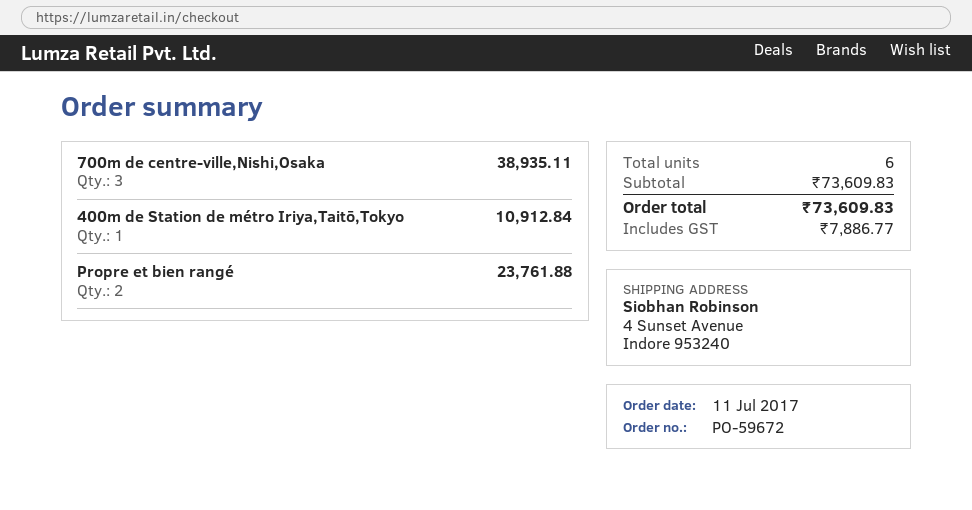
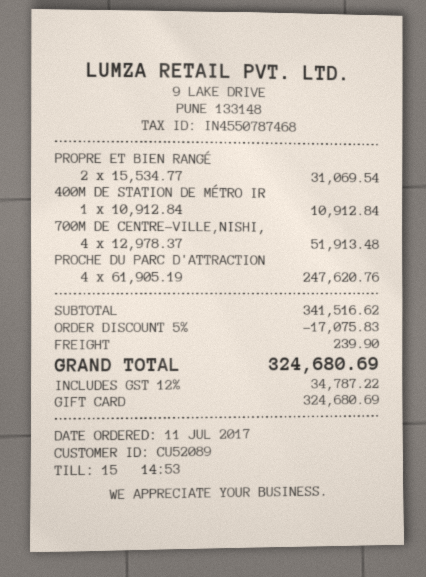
700m de centre-ville,Nishi,Osaka: 3 for 38935.11 -> 4 for 51913.48
Propre et bien rangé: 2 for 23761.88 -> 2 for 31069.54
PROCHE DU PARC D'ATTRACTION: none -> 4 for 247620.76
subtotal: 73609.83 -> 341516.62
discount: none -> 5% = 17075.83
shipping: none -> 239.90
tax: 7886.77 -> 34787.22
total: 73609.83 -> 324680.69

